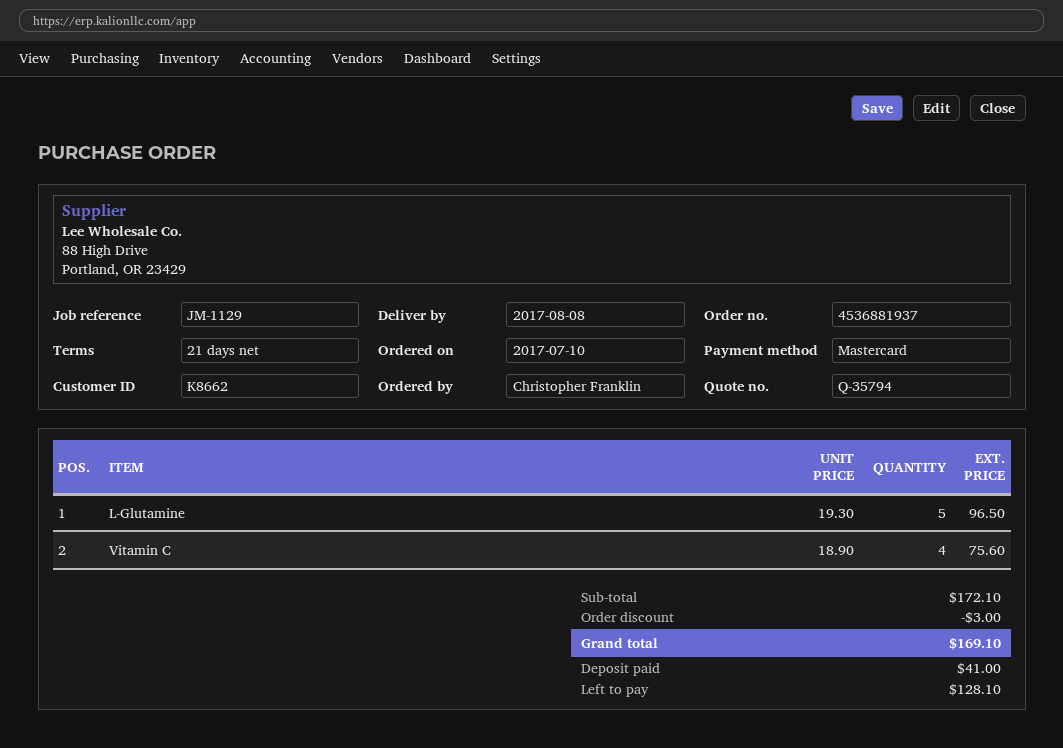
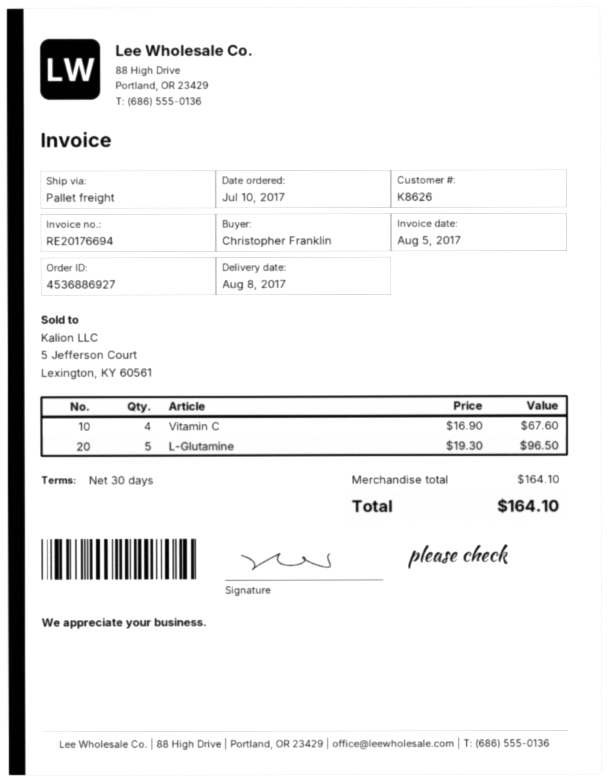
order number: 4536881937 -> 4536886927
payment terms: 21 days -> 30 days
customer number: K8662 -> K8626
Vitamin C: 4 x 18.90 = 75.60 -> 4 x 16.90 = 67.60
subtotal: 172.10 -> 164.10
discount: 3.00 -> none
total: 169.10 -> 164.10

